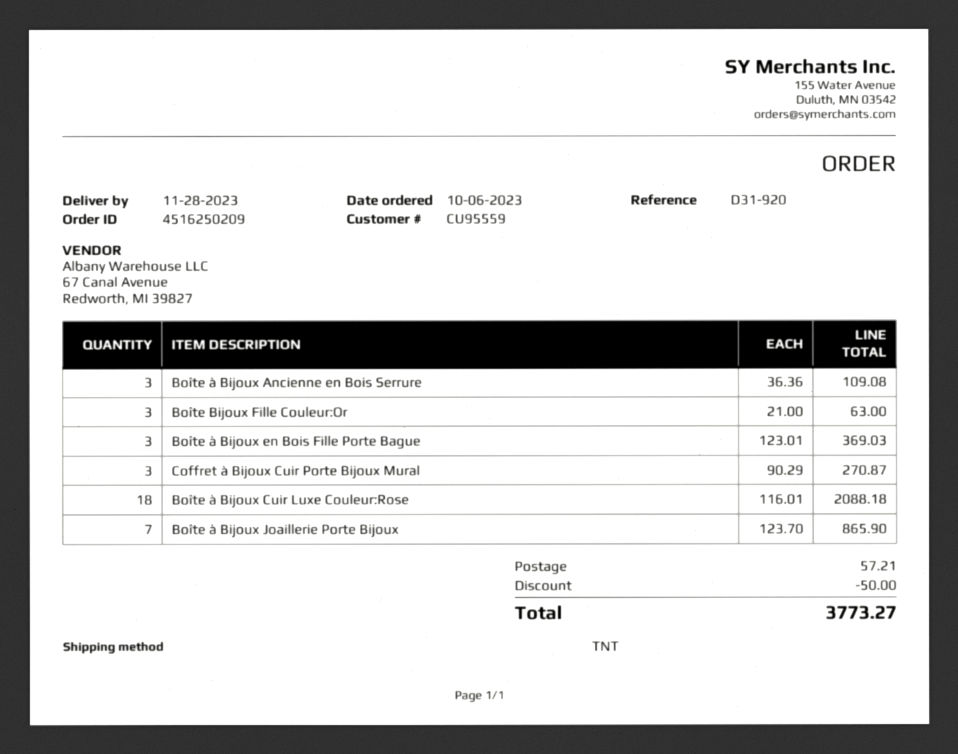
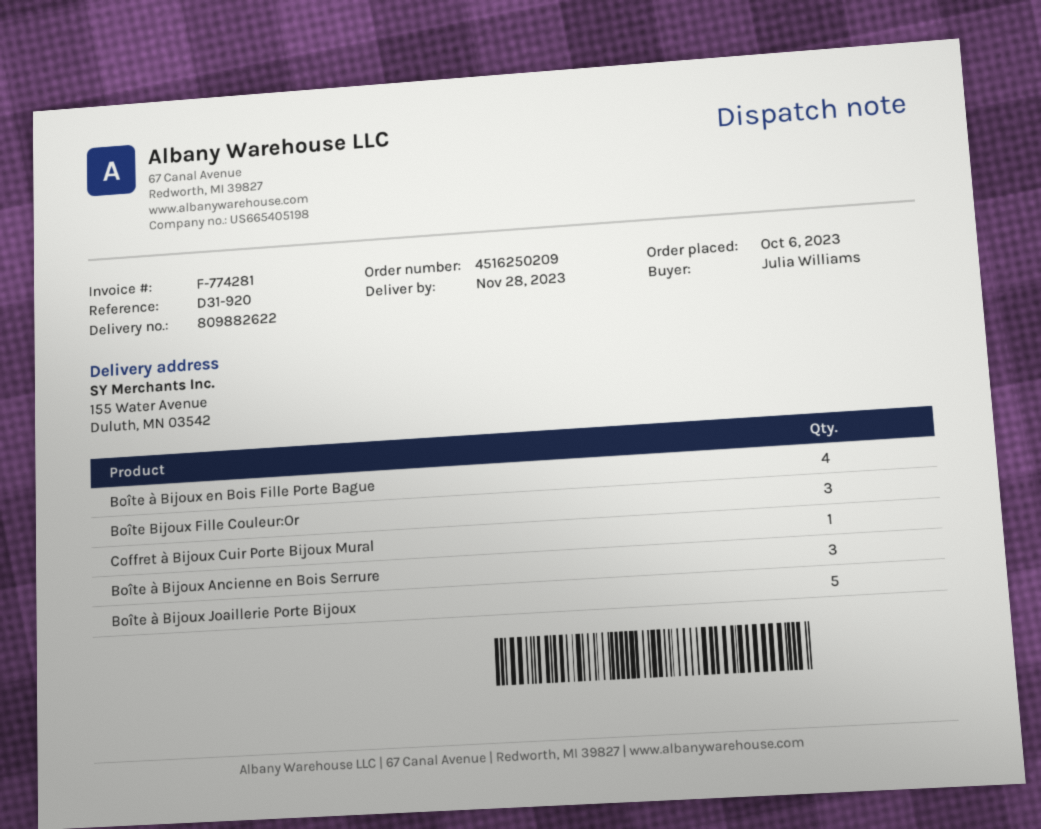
Boîte à Bijoux en Bois Fille Porte Bague: 3 -> 4
Coffret à Bijoux Cuir Porte Bijoux Mural: 3 -> 1
Boîte à Bijoux Cuir Luxe Couleur:Rose: 18 -> none
Boîte à Bijoux Joaillerie Porte Bijoux: 7 -> 5

